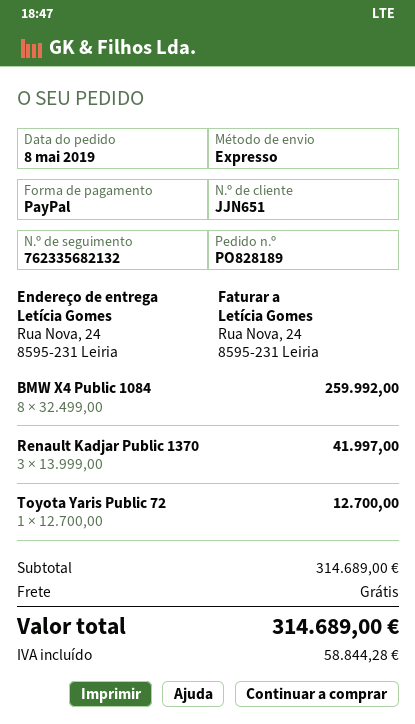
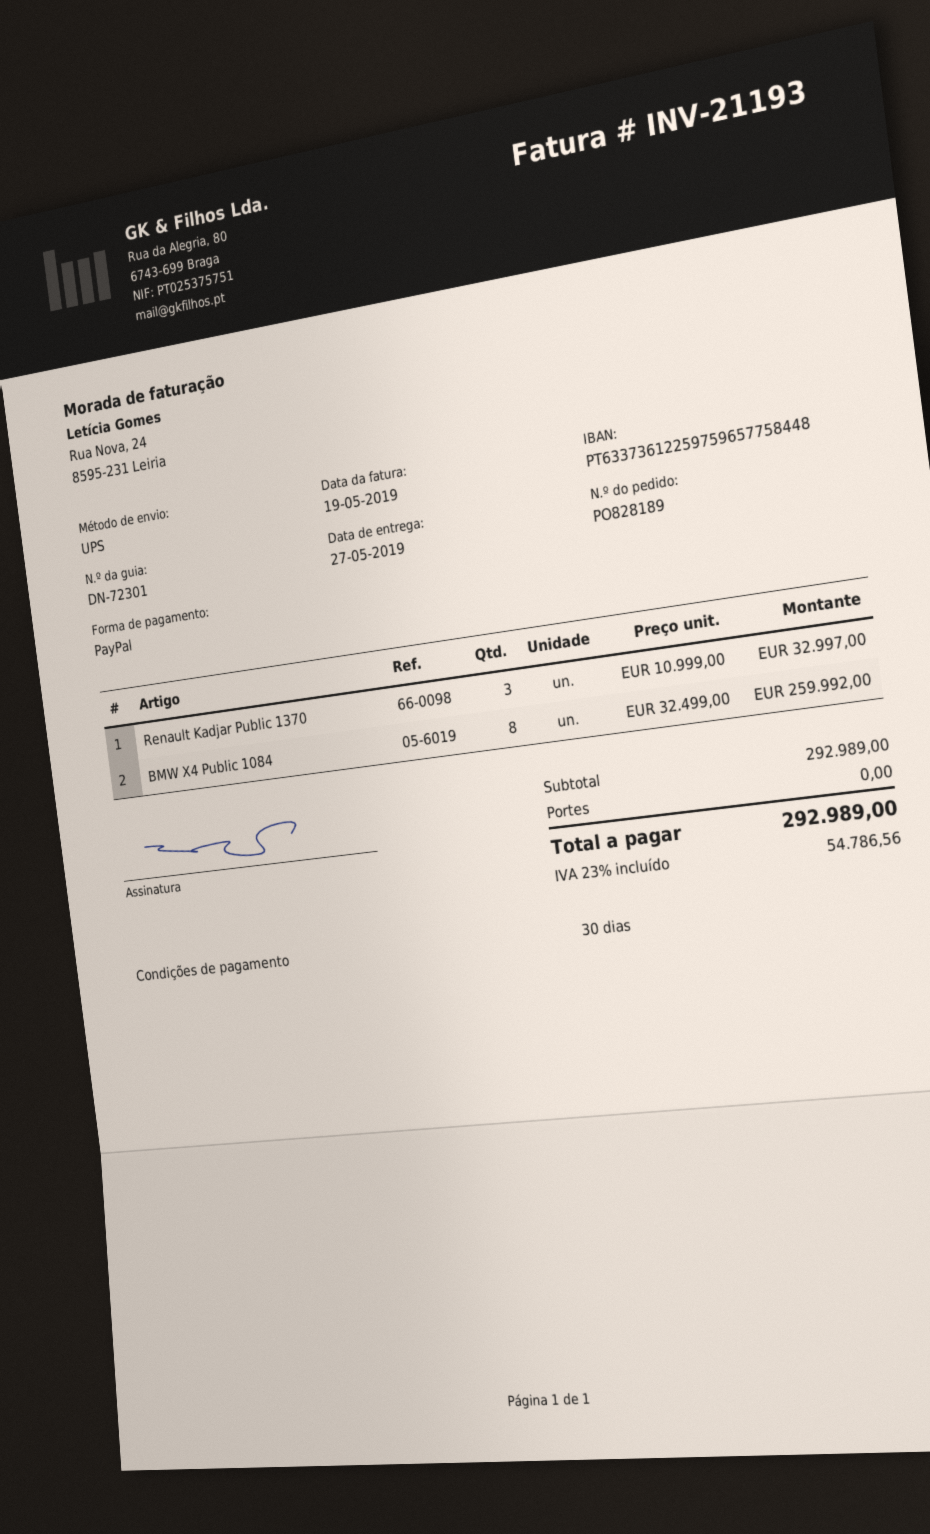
shipping method: express -> UPS
Renault Kadjar Public 1370: 3 x 13999.00 = 41997.00 -> 3 x 10999.00 = 32997.00
Toyota Yaris Public 72: 1 x 12700.00 = 12700.00 -> none
subtotal: 314689.00 -> 292989.00
tax: 58844.28 -> 54786.56
total: 314689.00 -> 292989.00

